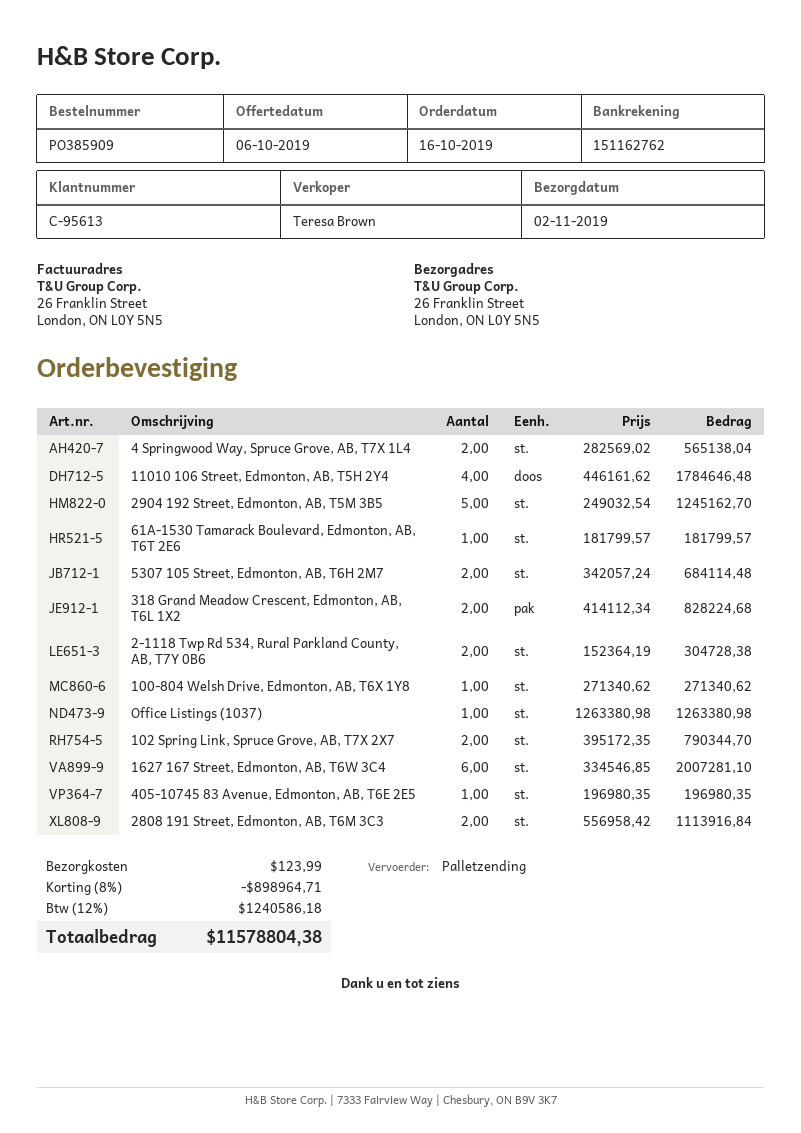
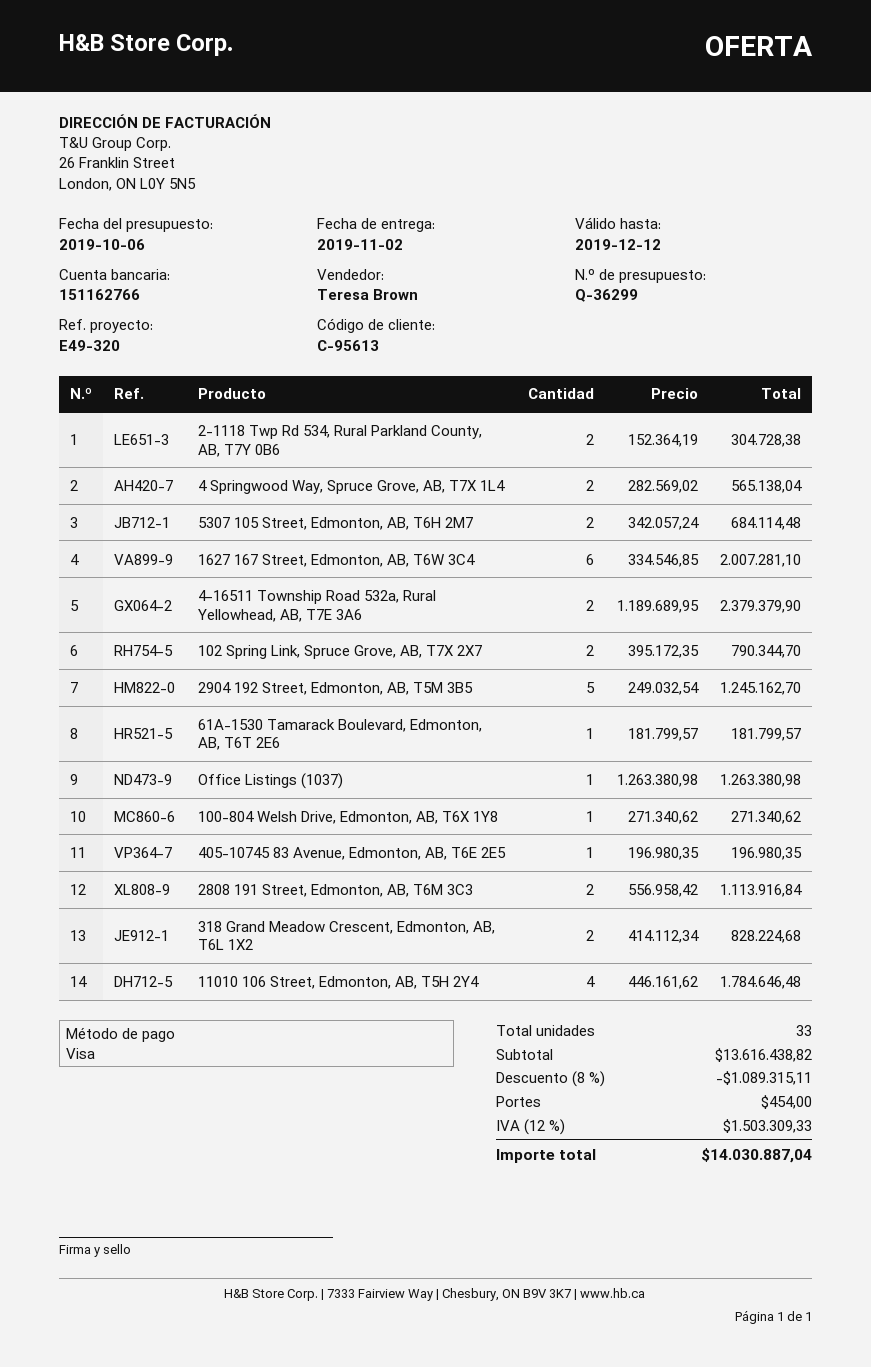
bank account: 151162762 -> 151162766
4-16511 Township Road 532a, Rural Yellowhead, AB, T7E 3A6: none -> 2 x 1189689.95 = 2379379.90
discount: 8% = 898964.71 -> 8% = 1089315.11
shipping: 123.99 -> 454.00
tax: 12% = 1240586.18 -> 12% = 1503309.33
total: 11578804.38 -> 14030887.04

